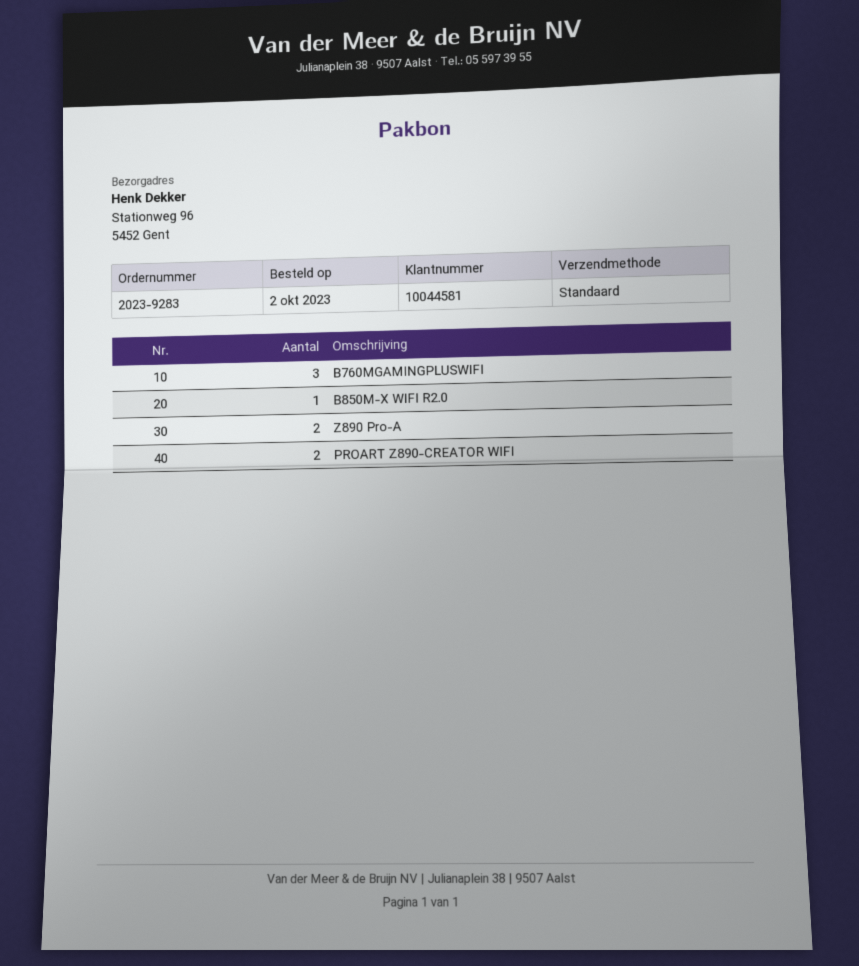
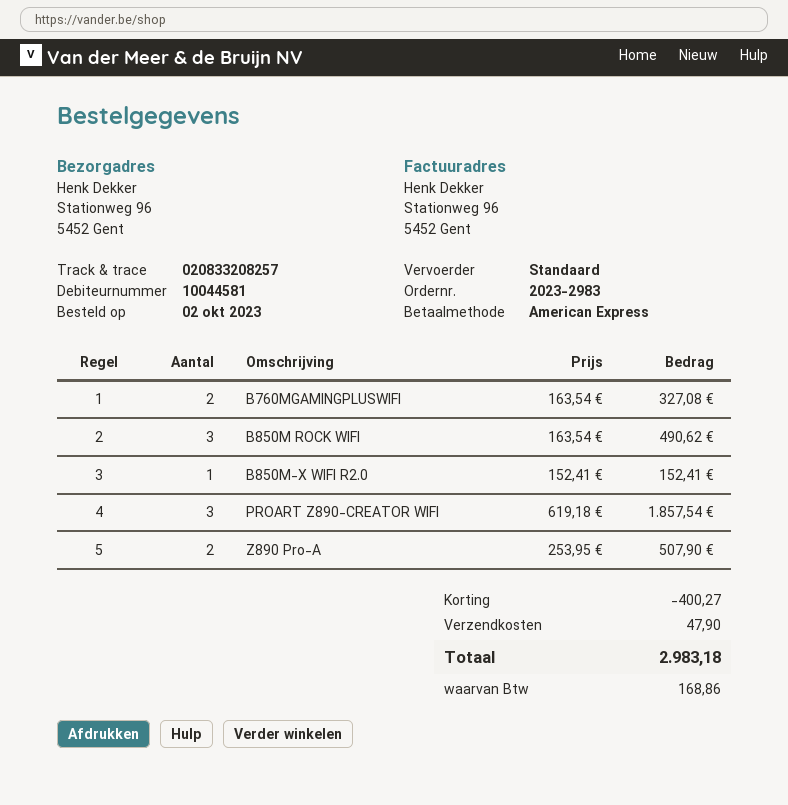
order number: 2023-9283 -> 2023-2983
B760MGAMINGPLUSWIFI: 3 -> 2
PROART Z890-CREATOR WIFI: 2 -> 3
B850M ROCK WIFI: none -> 3

